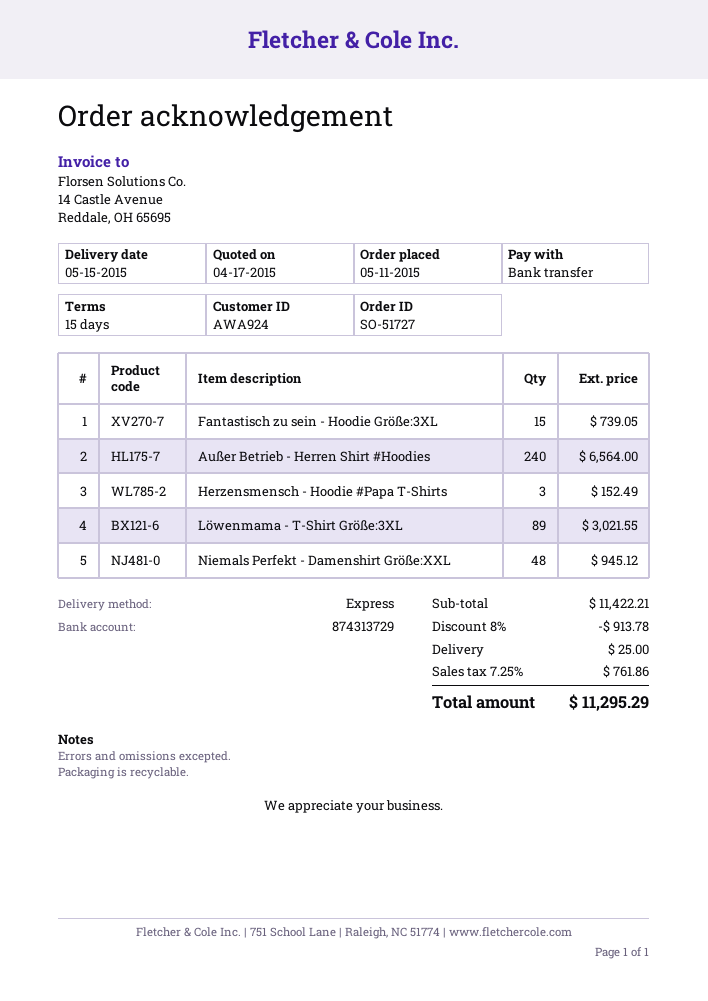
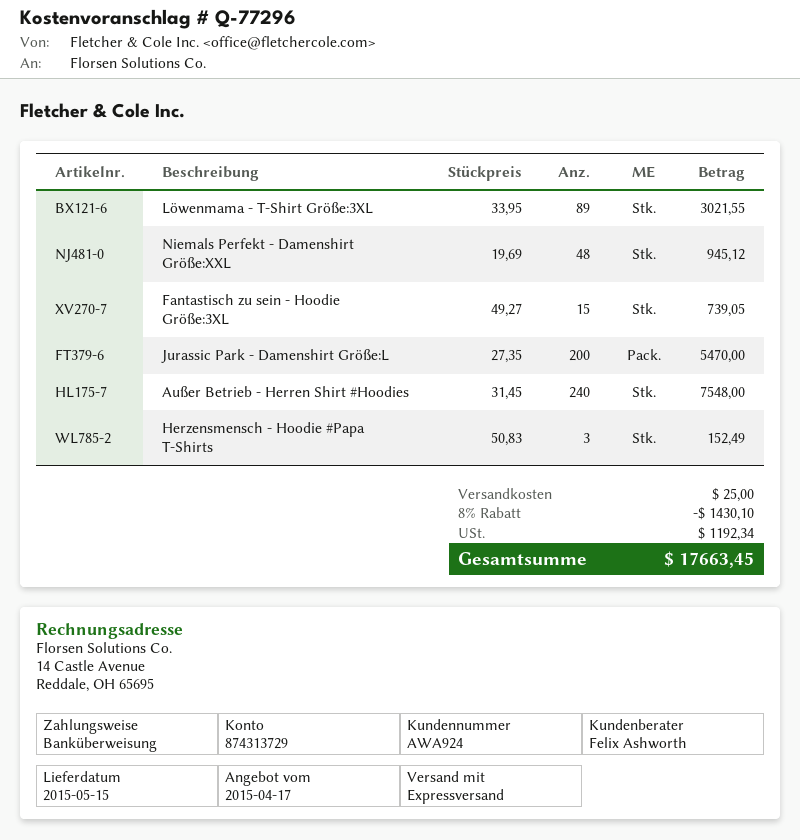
Außer Betrieb - Herren Shirt #Hoodies: 240 for 6564.00 -> 240 for 7548.00
Jurassic Park - Damenshirt Größe:L: none -> 200 for 5470.00
discount: 8% = 913.78 -> 8% = 1430.10
tax: 761.86 -> 1192.34
total: 11295.29 -> 17663.45

